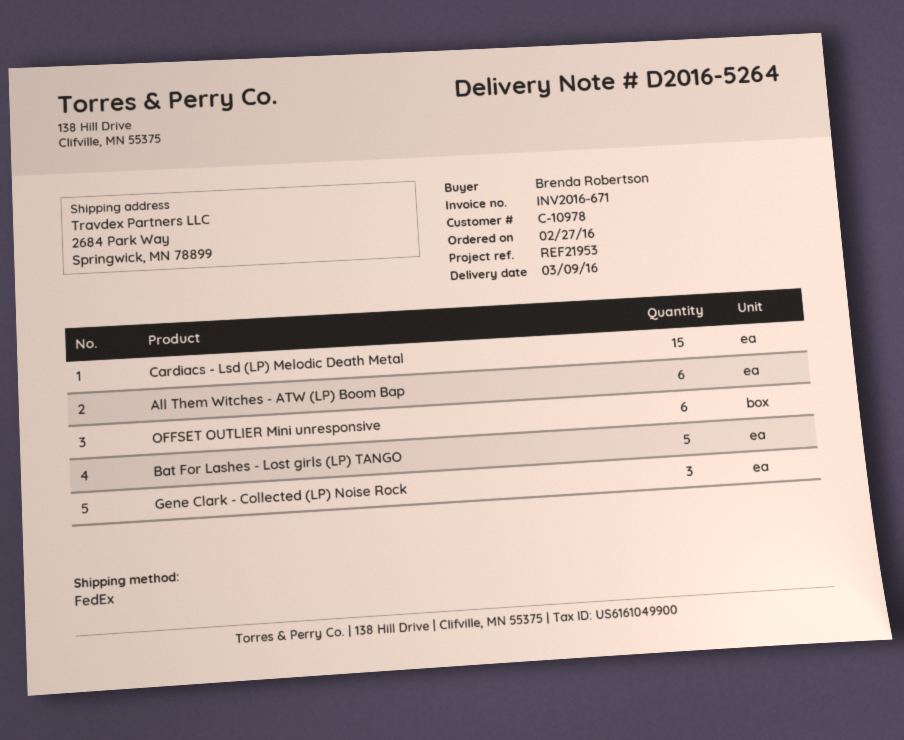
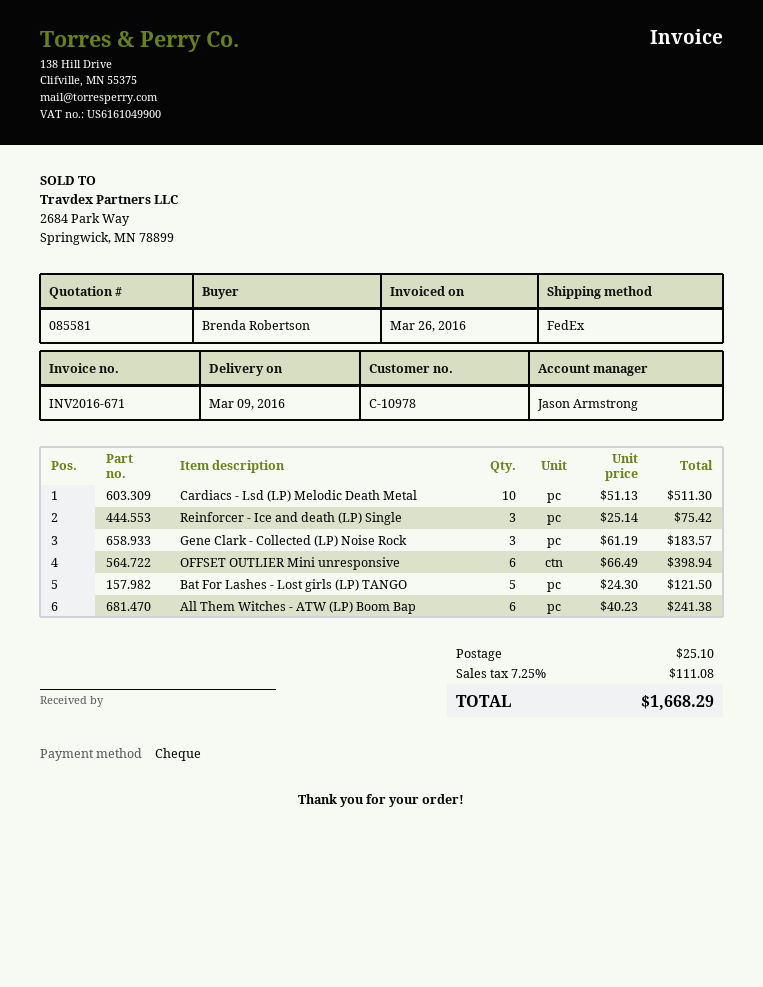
Cardiacs - Lsd (LP) Melodic Death Metal: 15 -> 10
Reinforcer - Ice and death (LP) Single: none -> 3

